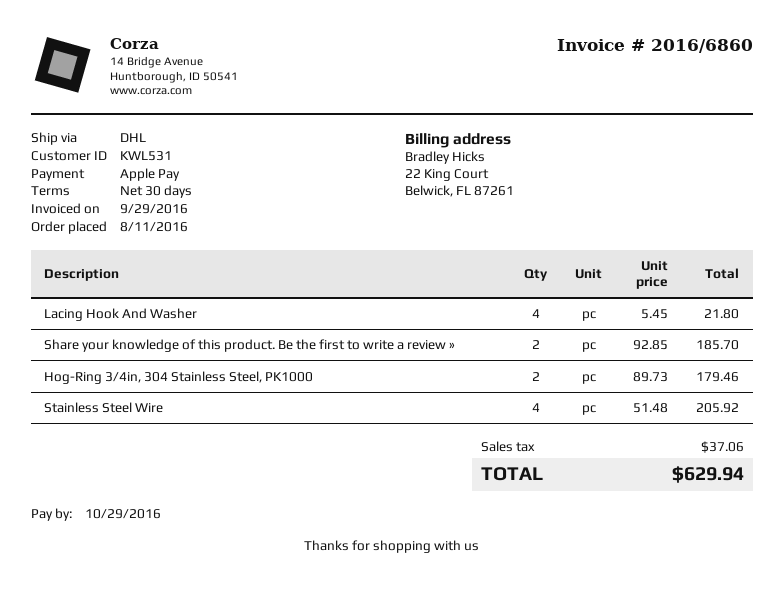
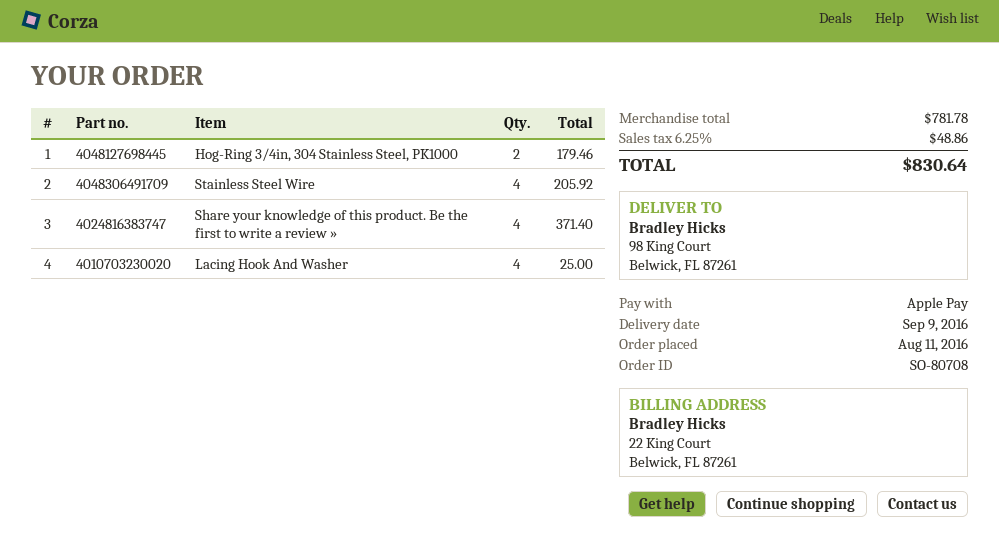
Lacing Hook And Washer: 4 for 21.80 -> 4 for 25.00
Share your knowledge of this product. Be the first to write a review »: 2 for 185.70 -> 4 for 371.40
tax: 37.06 -> 48.86
total: 629.94 -> 830.64

